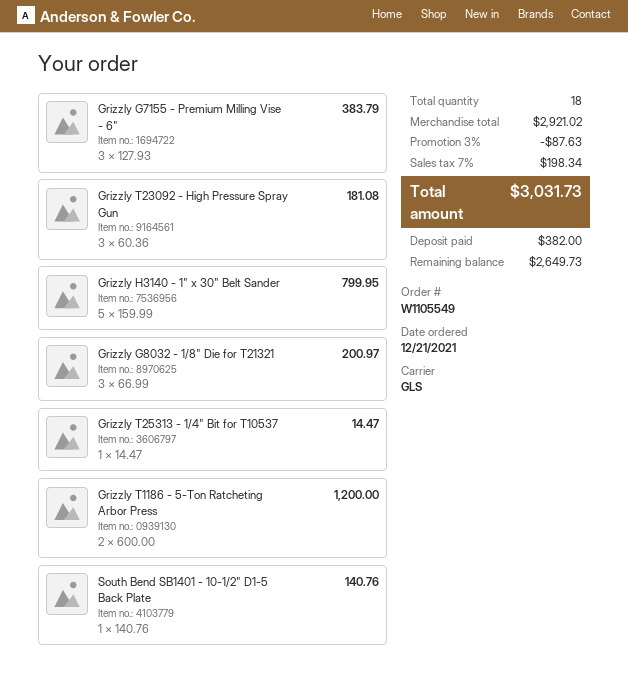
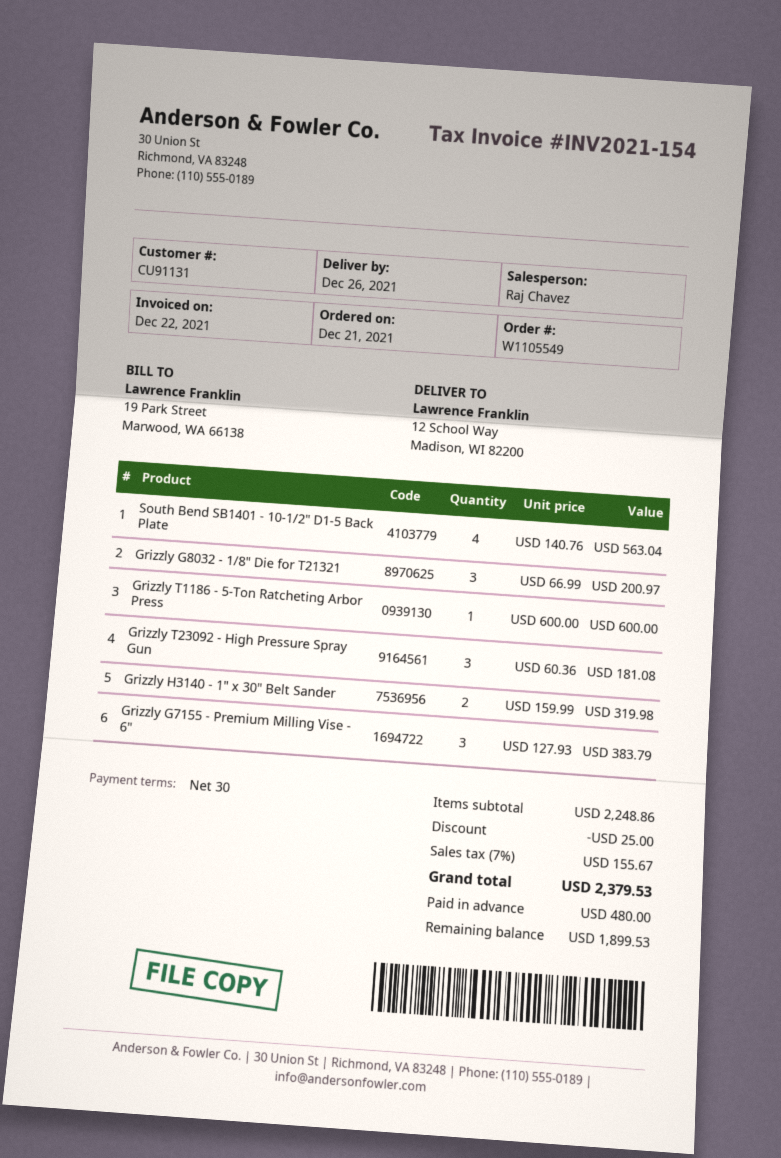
Grizzly H3140 - 1" x 30" Belt Sander: 5 x 159.99 = 799.95 -> 2 x 159.99 = 319.98
Grizzly T25313 - 1/4" Bit for T10537: 1 x 14.47 = 14.47 -> none
Grizzly T1186 - 5-Ton Ratcheting Arbor Press: 2 x 600.00 = 1200.00 -> 1 x 600.00 = 600.00
South Bend SB1401 - 10-1/2" D1-5 Back Plate: 1 x 140.76 = 140.76 -> 4 x 140.76 = 563.04
subtotal: 2921.02 -> 2248.86
discount: 87.63 -> 25.00
tax: 7% = 198.34 -> 7% = 155.67
total: 3031.73 -> 2379.53
deposit: 382.00 -> 480.00
balance: 2649.73 -> 1899.53

